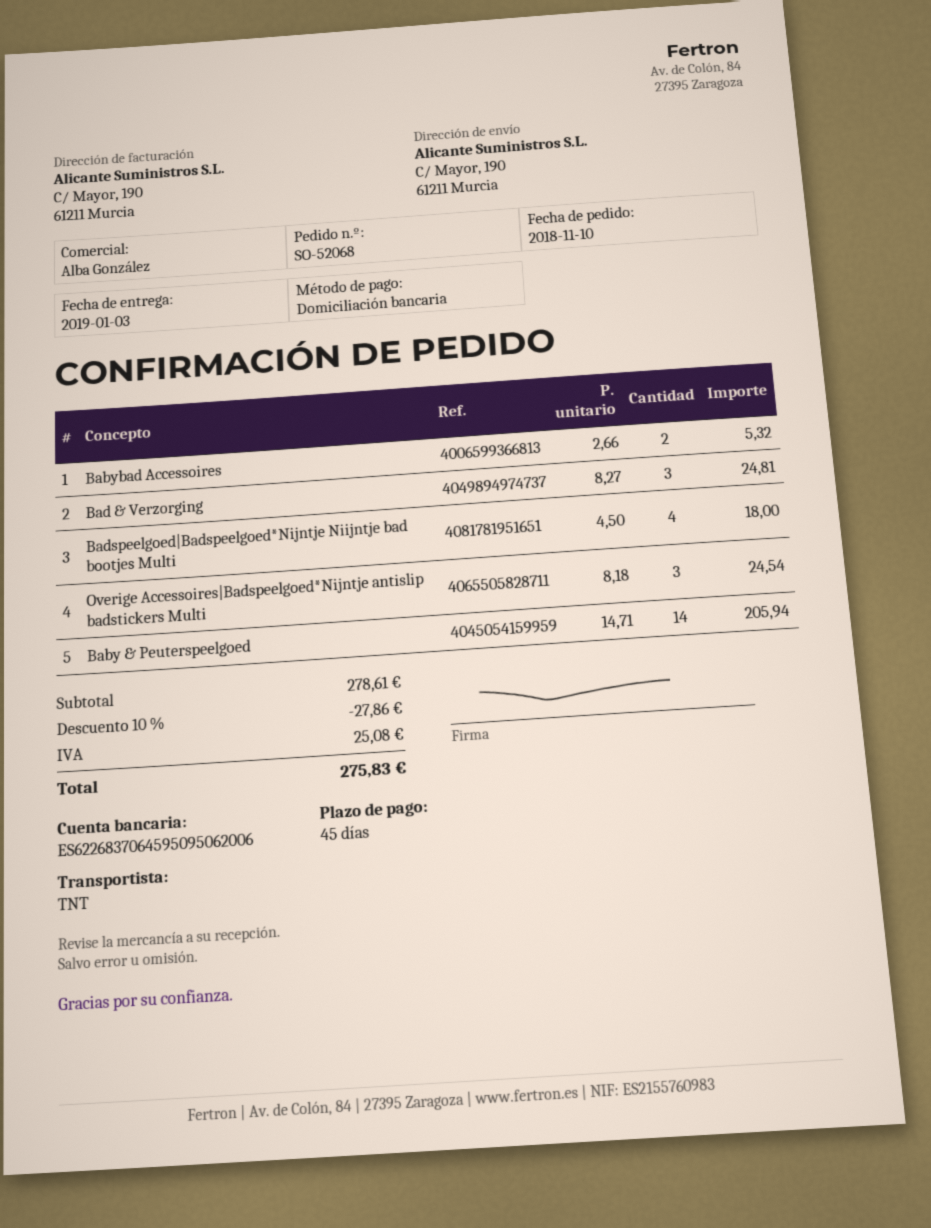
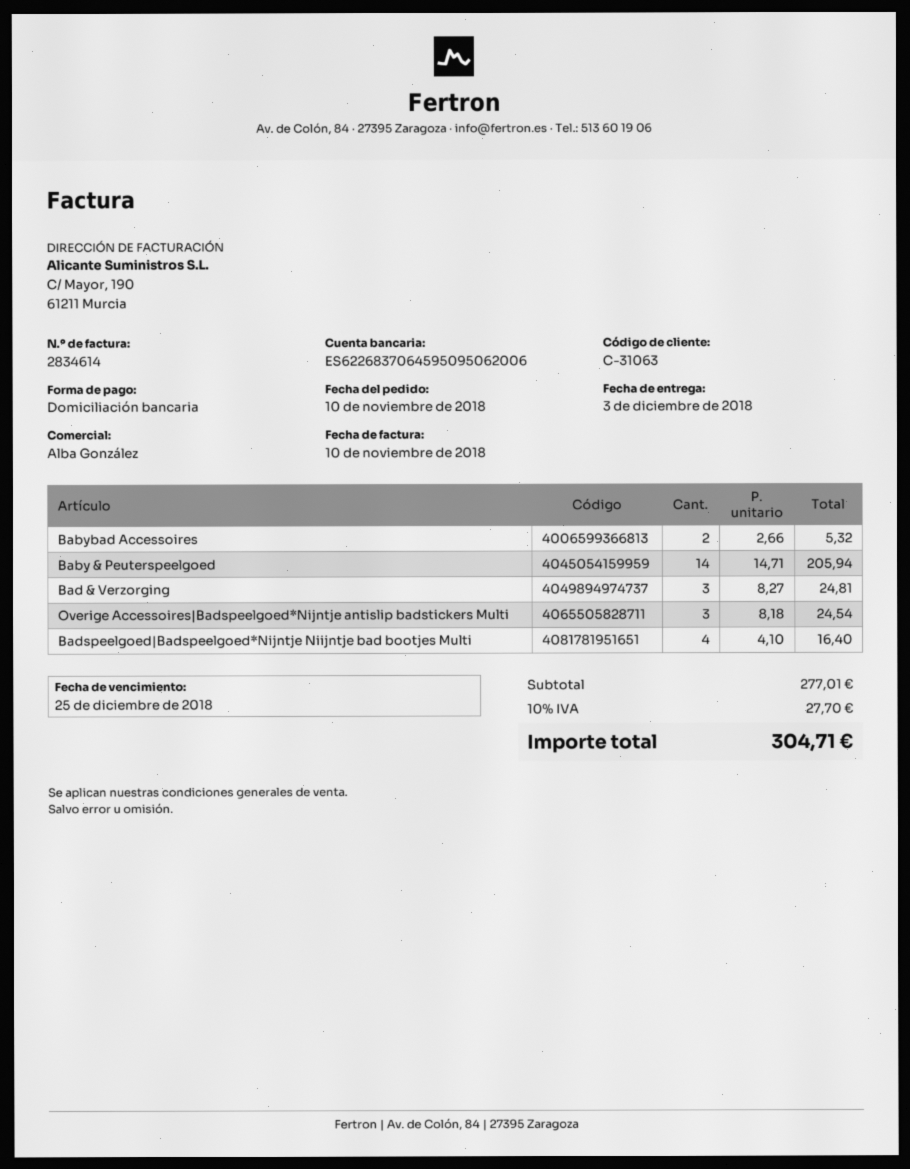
delivery date: 2019-01-03 -> 2018-12-03
Badspeelgoed|Badspeelgoed*Nijntje Niijntje bad bootjes Multi: 4 x 4.50 = 18.00 -> 4 x 4.10 = 16.40
subtotal: 278.61 -> 277.01
discount: 10% = 27.86 -> none
tax: 25.08 -> 27.70
total: 275.83 -> 304.71

